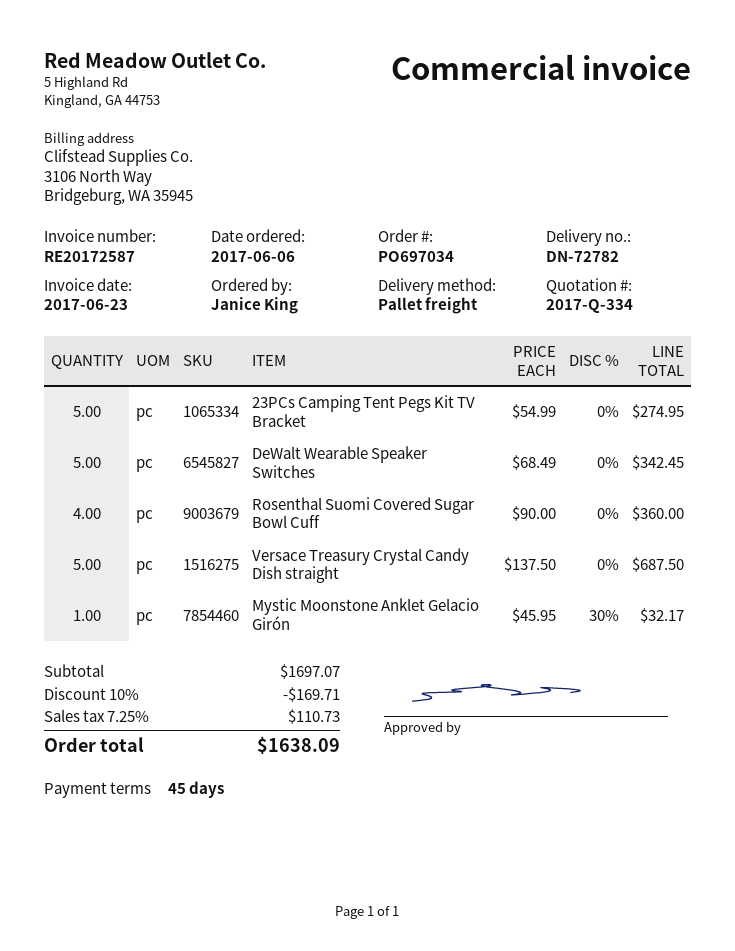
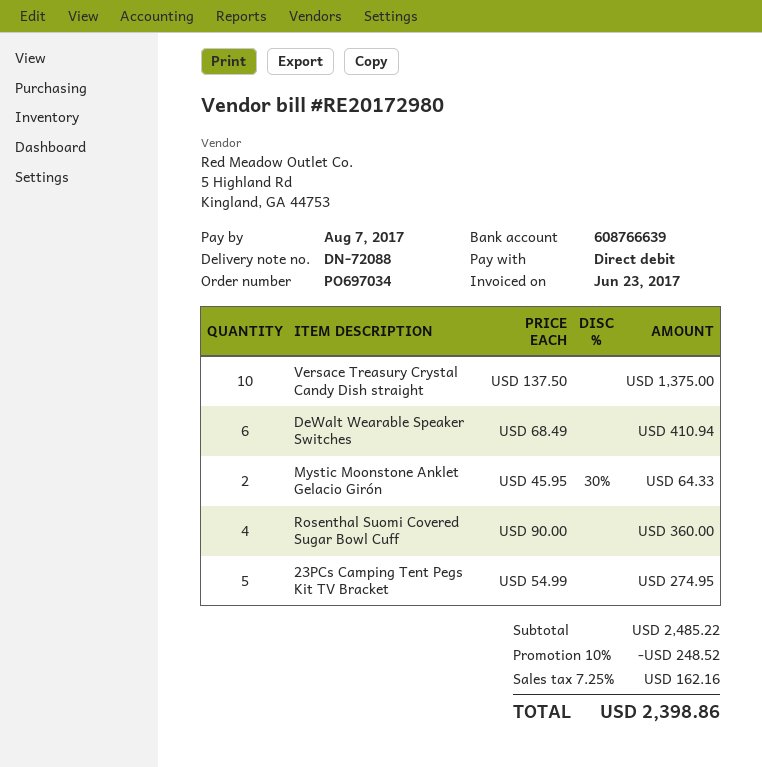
delivery note number: DN-72782 -> DN-72088
invoice number: RE20172587 -> RE20172980
DeWalt Wearable Speaker Switches: 5 x 68.49 = 342.45 -> 6 x 68.49 = 410.94
Versace Treasury Crystal Candy Dish straight: 5 x 137.50 = 687.50 -> 10 x 137.50 = 1375.00
Mystic Moonstone Anklet Gelacio Girón: 1 x 45.95 - 30% = 32.17 -> 2 x 45.95 - 30% = 64.33
subtotal: 1697.07 -> 2485.22
discount: 10% = 169.71 -> 10% = 248.52
tax: 7.25% = 110.73 -> 7.25% = 162.16
total: 1638.09 -> 2398.86

